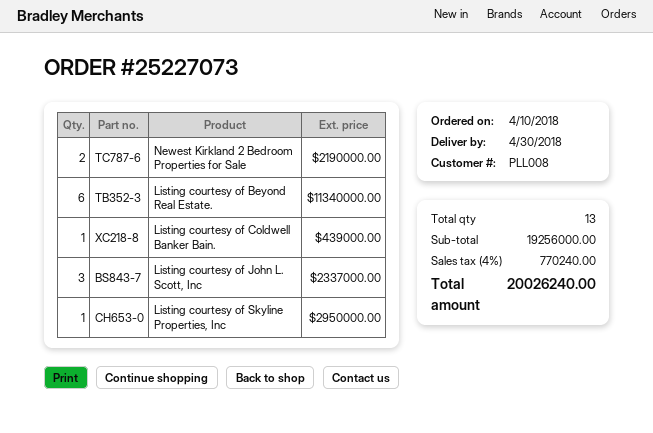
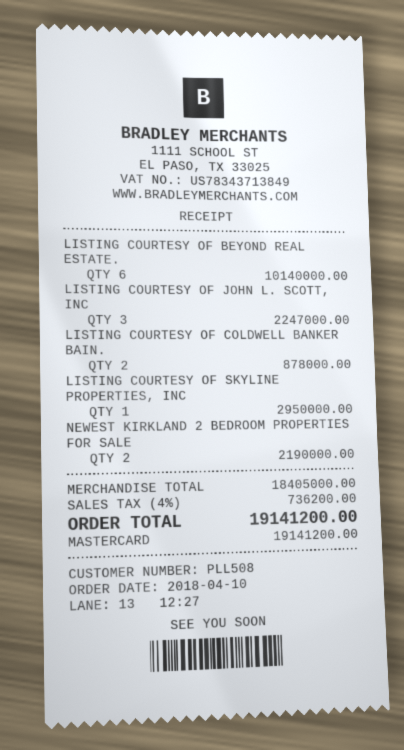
customer number: PLL008 -> PLL508
Listing courtesy of Beyond Real Estate.: 6 for 11340000.00 -> 6 for 10140000.00
Listing courtesy of Coldwell Banker Bain.: 1 for 439000.00 -> 2 for 878000.00
Listing courtesy of John L. Scott, Inc: 3 for 2337000.00 -> 3 for 2247000.00
subtotal: 19256000.00 -> 18405000.00
tax: 4% = 770240.00 -> 4% = 736200.00
total: 20026240.00 -> 19141200.00

